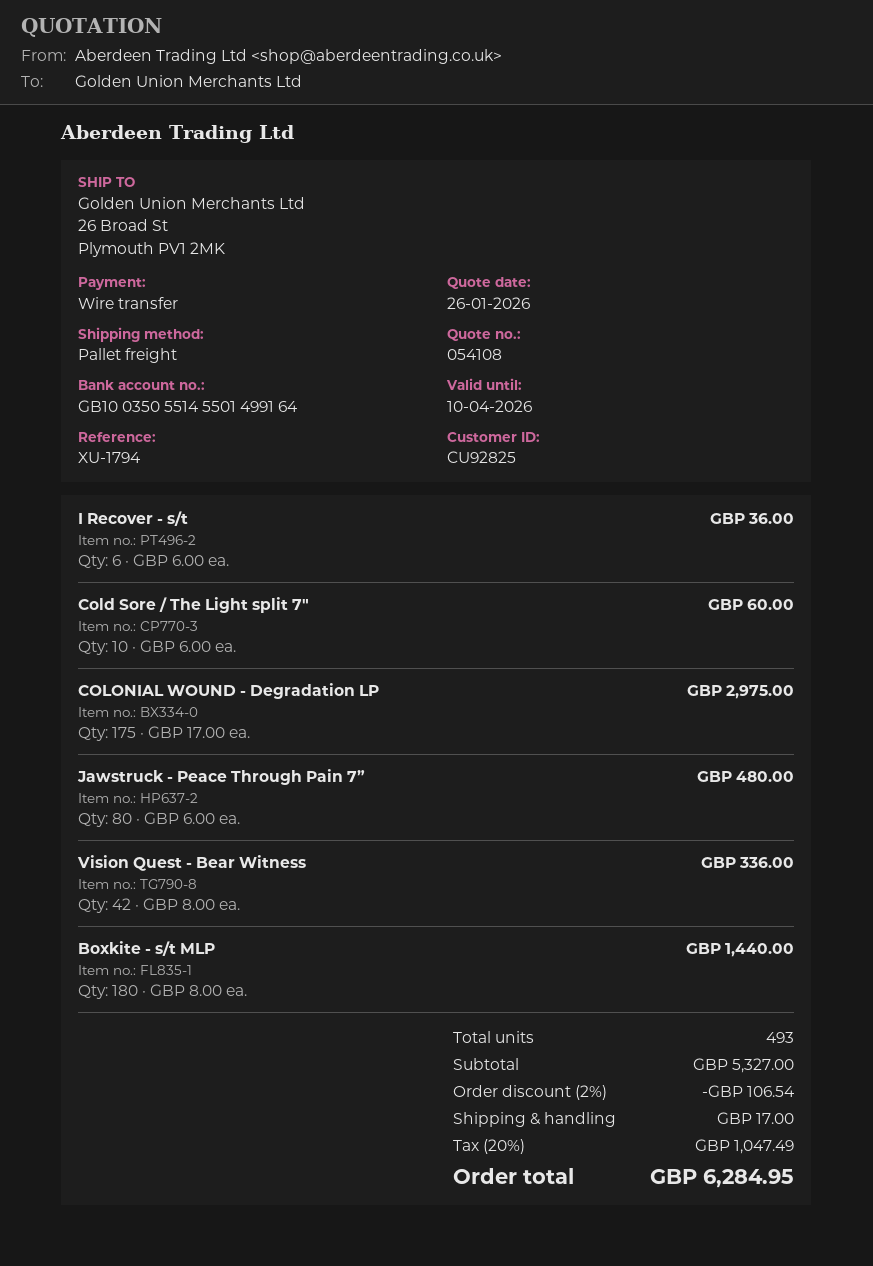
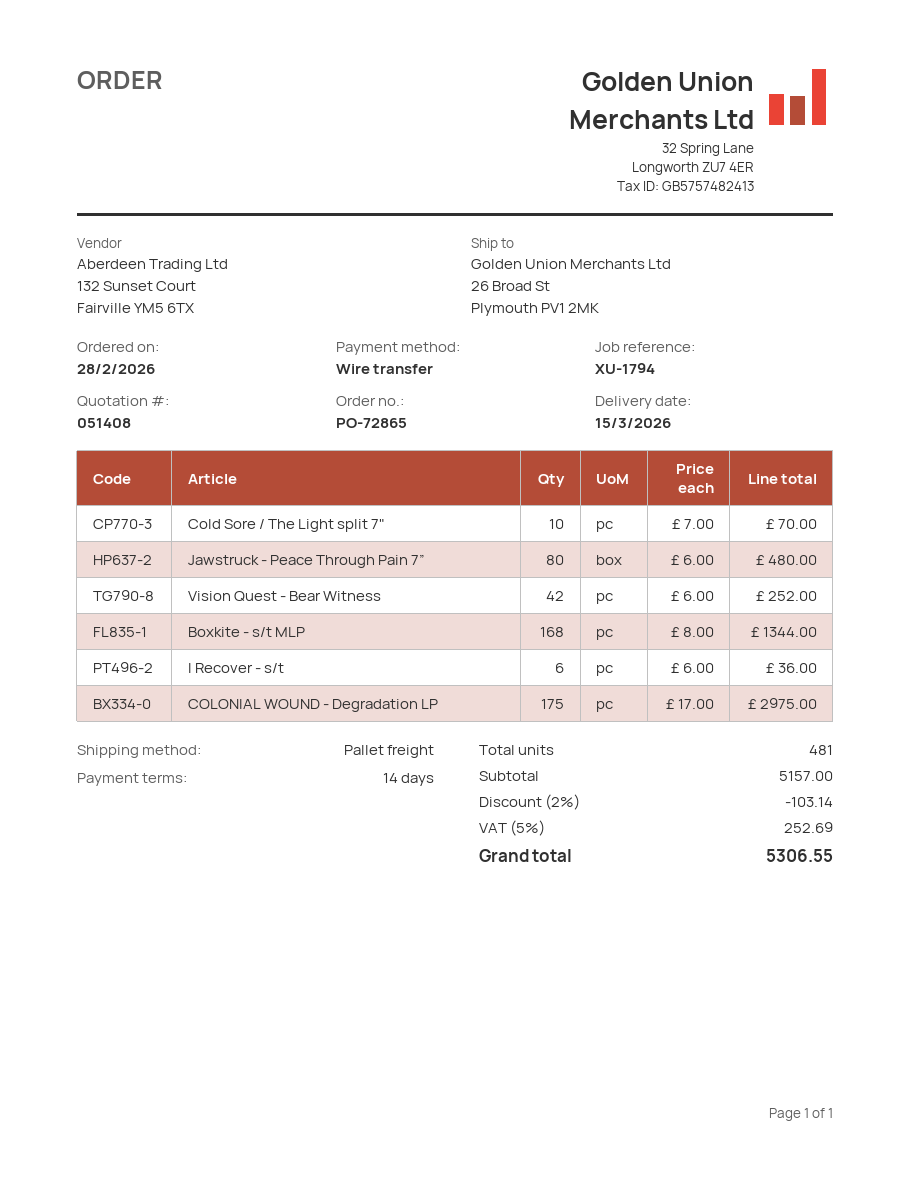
quote number: 054108 -> 051408
Cold Sore / The Light split 7": 10 x 6.00 = 60.00 -> 10 x 7.00 = 70.00
Vision Quest - Bear Witness: 42 x 8.00 = 336.00 -> 42 x 6.00 = 252.00
Boxkite - s/t MLP: 180 x 8.00 = 1440.00 -> 168 x 8.00 = 1344.00
total quantity: 493 -> 481
subtotal: 5327.00 -> 5157.00
discount: 2% = 106.54 -> 2% = 103.14
shipping: 17.00 -> none
tax: 20% = 1047.49 -> 5% = 252.69
total: 6284.95 -> 5306.55

